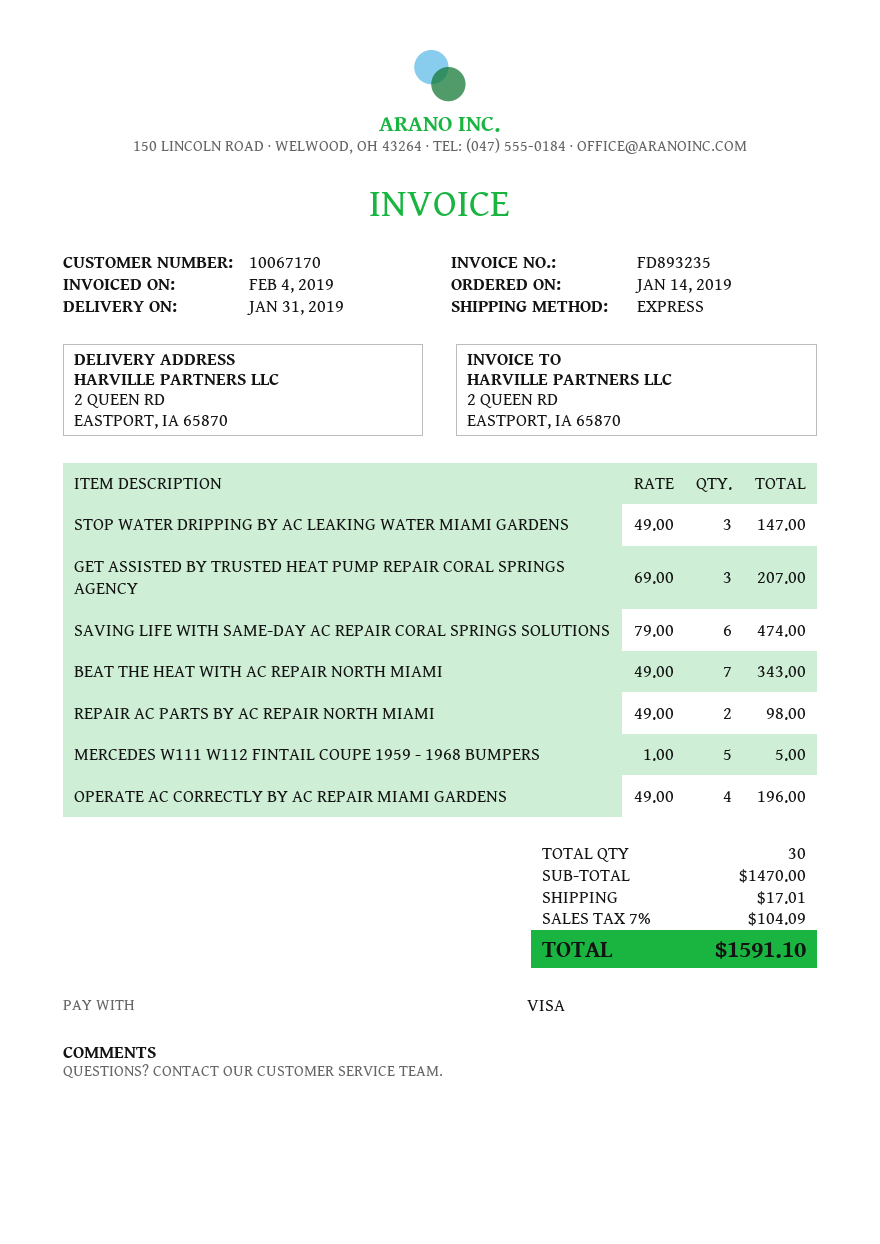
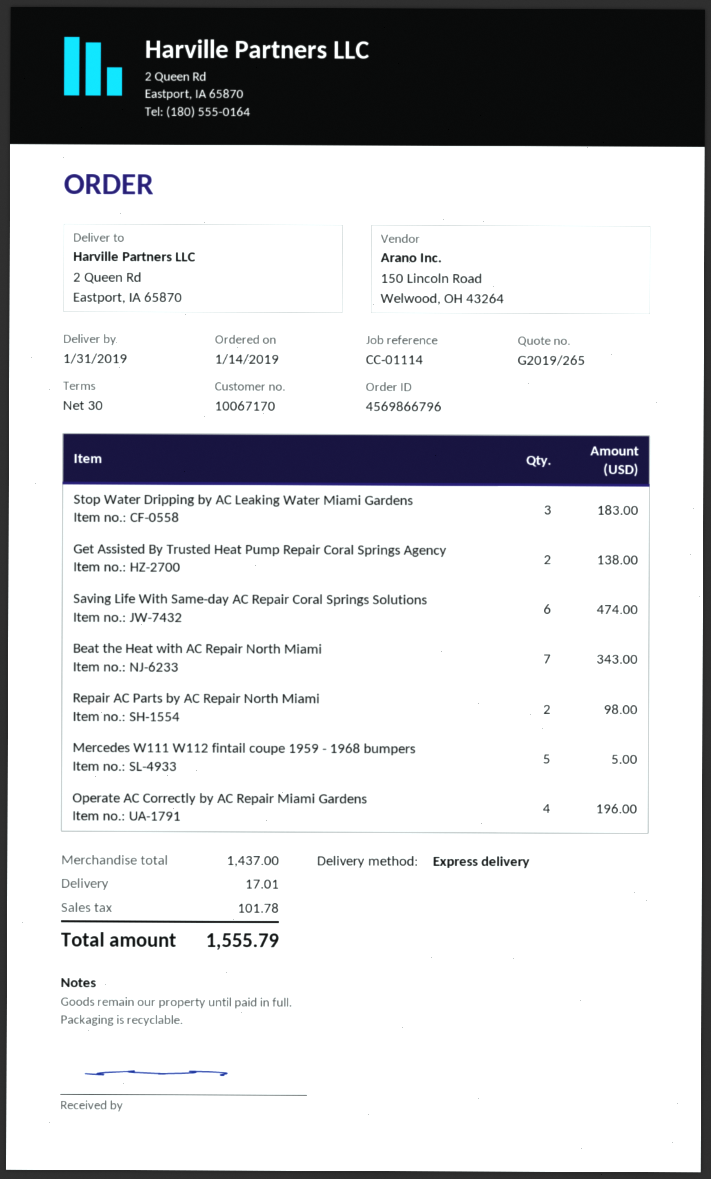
STOP WATER DRIPPING BY AC LEAKING WATER MIAMI GARDENS: 3 for 147.00 -> 3 for 183.00
GET ASSISTED BY TRUSTED HEAT PUMP REPAIR CORAL SPRINGS AGENCY: 3 for 207.00 -> 2 for 138.00
subtotal: 1470.00 -> 1437.00
tax: 104.09 -> 101.78
total: 1591.10 -> 1555.79

